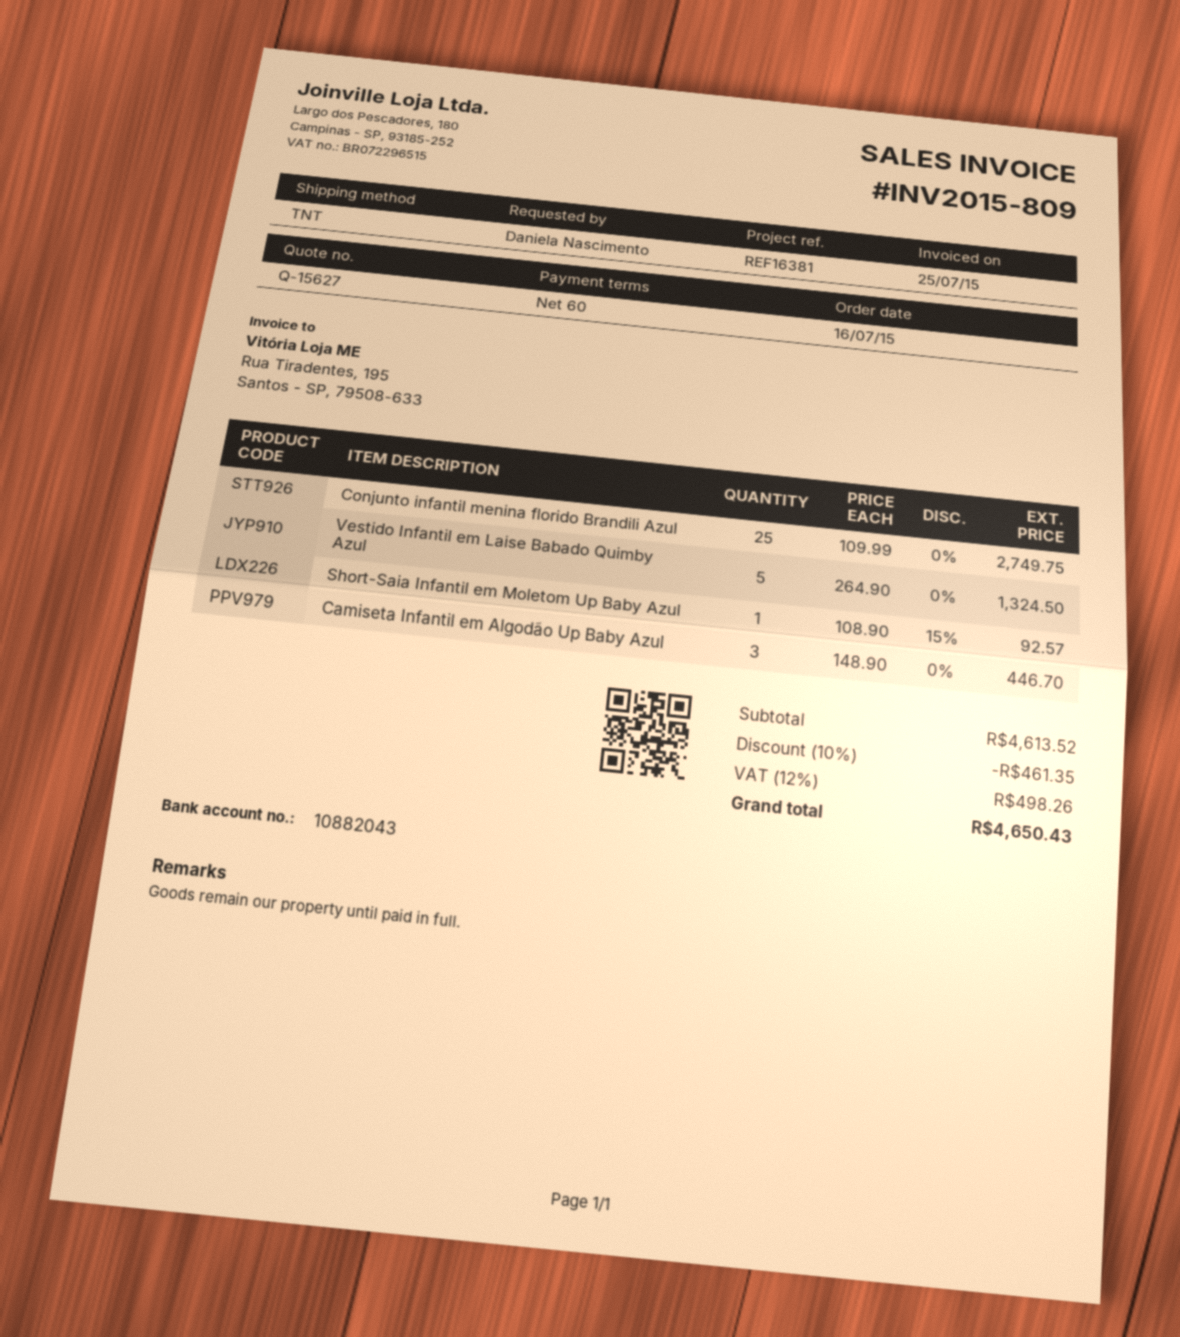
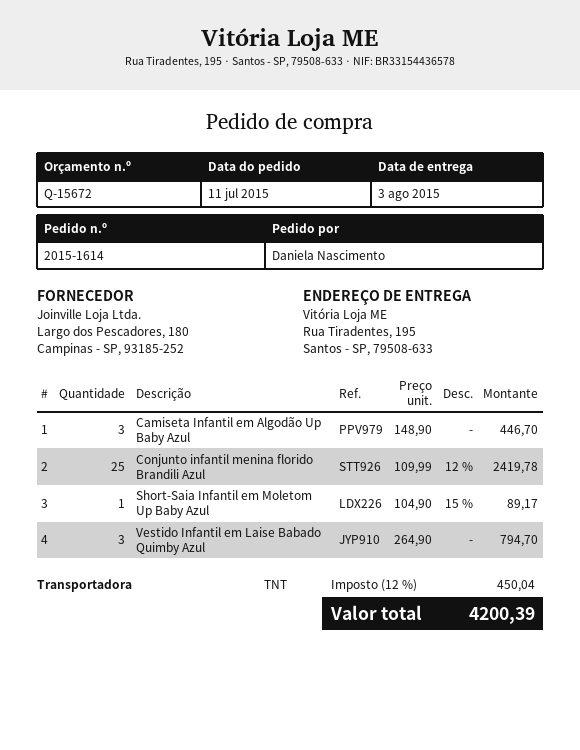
quote number: Q-15627 -> Q-15672
order date: 2015-07-16 -> 2015-07-11
Conjunto infantil menina florido Brandili Azul: 25 x 109.99 = 2749.75 -> 25 x 109.99 - 12% = 2419.78
Vestido Infantil em Laise Babado Quimby Azul: 5 x 264.90 = 1324.50 -> 3 x 264.90 = 794.70
Short-Saia Infantil em Moletom Up Baby Azul: 1 x 108.90 - 15% = 92.57 -> 1 x 104.90 - 15% = 89.17
discount: 10% = 461.35 -> none
tax: 12% = 498.26 -> 12% = 450.04
total: 4650.43 -> 4200.39

